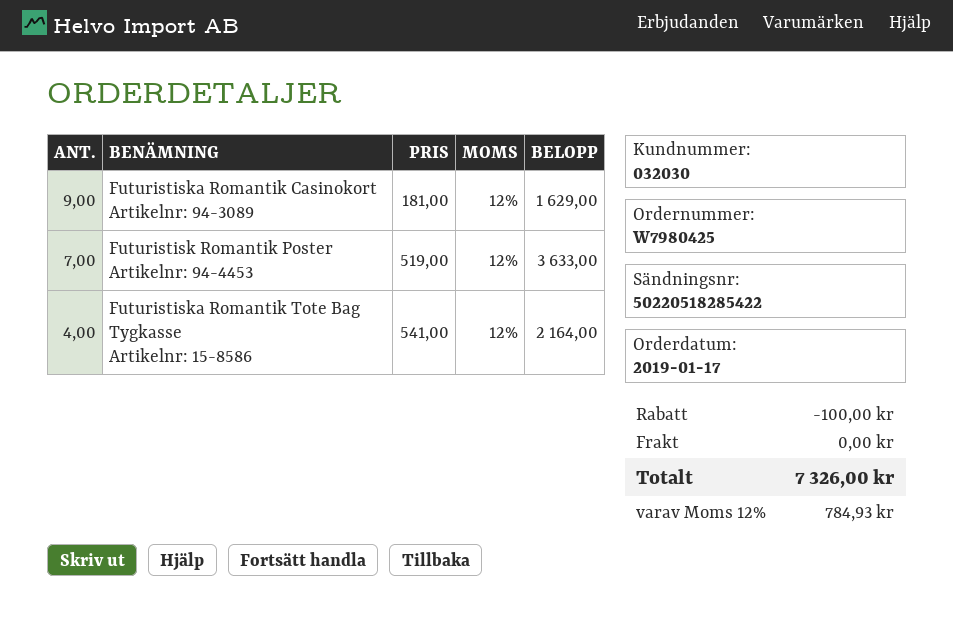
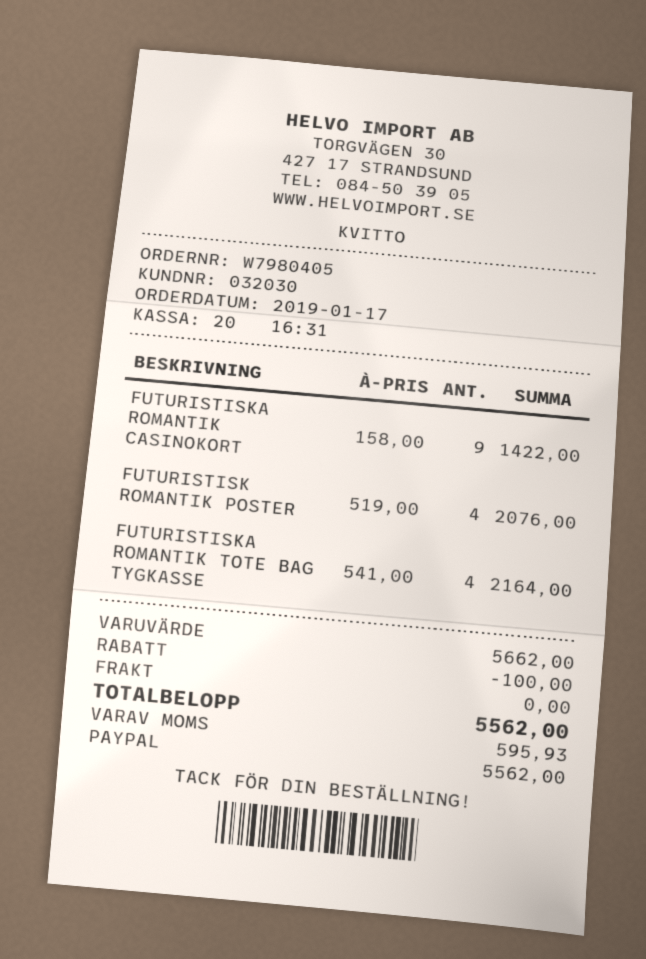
order number: W7980425 -> W7980405
Futuristiska Romantik Casinokort: 9 x 181.00 = 1629.00 -> 9 x 158.00 = 1422.00
Futuristisk Romantik Poster: 7 x 519.00 = 3633.00 -> 4 x 519.00 = 2076.00
tax: 784.93 -> 595.93
total: 7326.00 -> 5562.00

